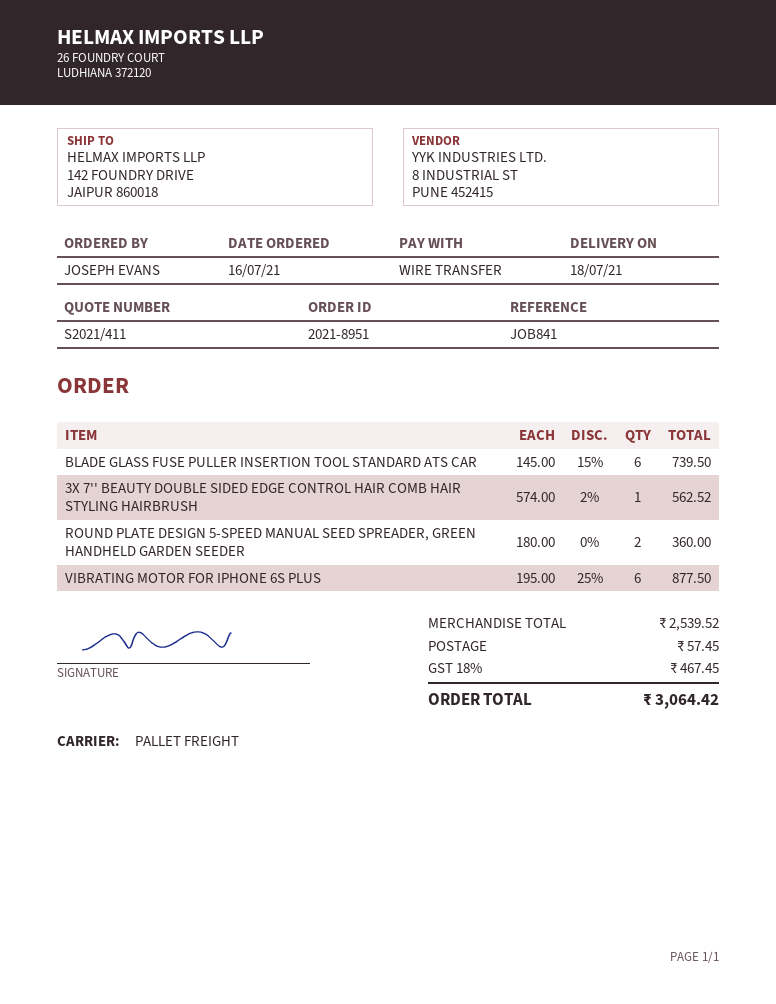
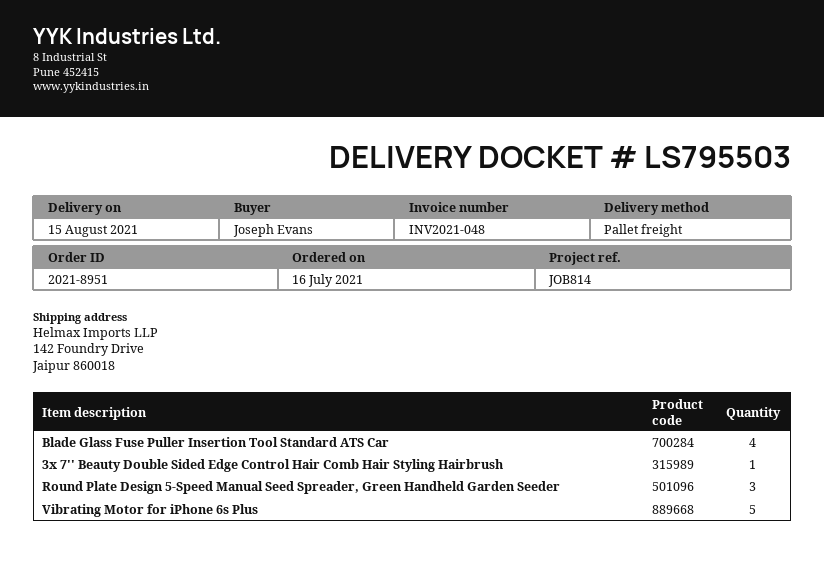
delivery date: 2021-07-18 -> 2021-08-15
reference: JOB841 -> JOB814
BLADE GLASS FUSE PULLER INSERTION TOOL STANDARD ATS CAR: 6 -> 4
ROUND PLATE DESIGN 5-SPEED MANUAL SEED SPREADER, GREEN HANDHELD GARDEN SEEDER: 2 -> 3
VIBRATING MOTOR FOR IPHONE 6S PLUS: 6 -> 5

